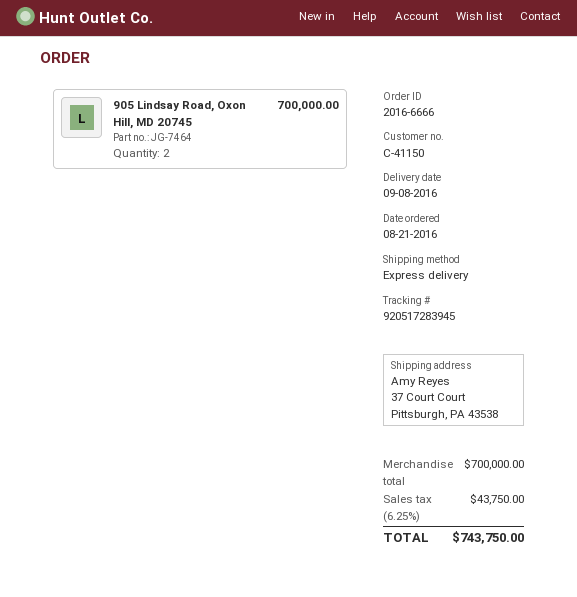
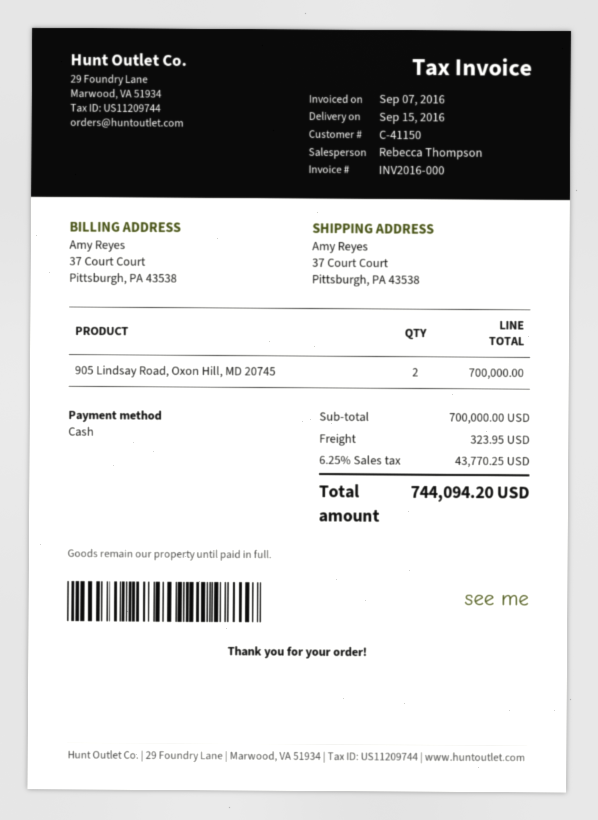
delivery date: 2016-09-08 -> 2016-09-15
shipping: none -> 323.95
tax: 6.25% = 43750.00 -> 6.25% = 43770.25
total: 743750.00 -> 744094.20

